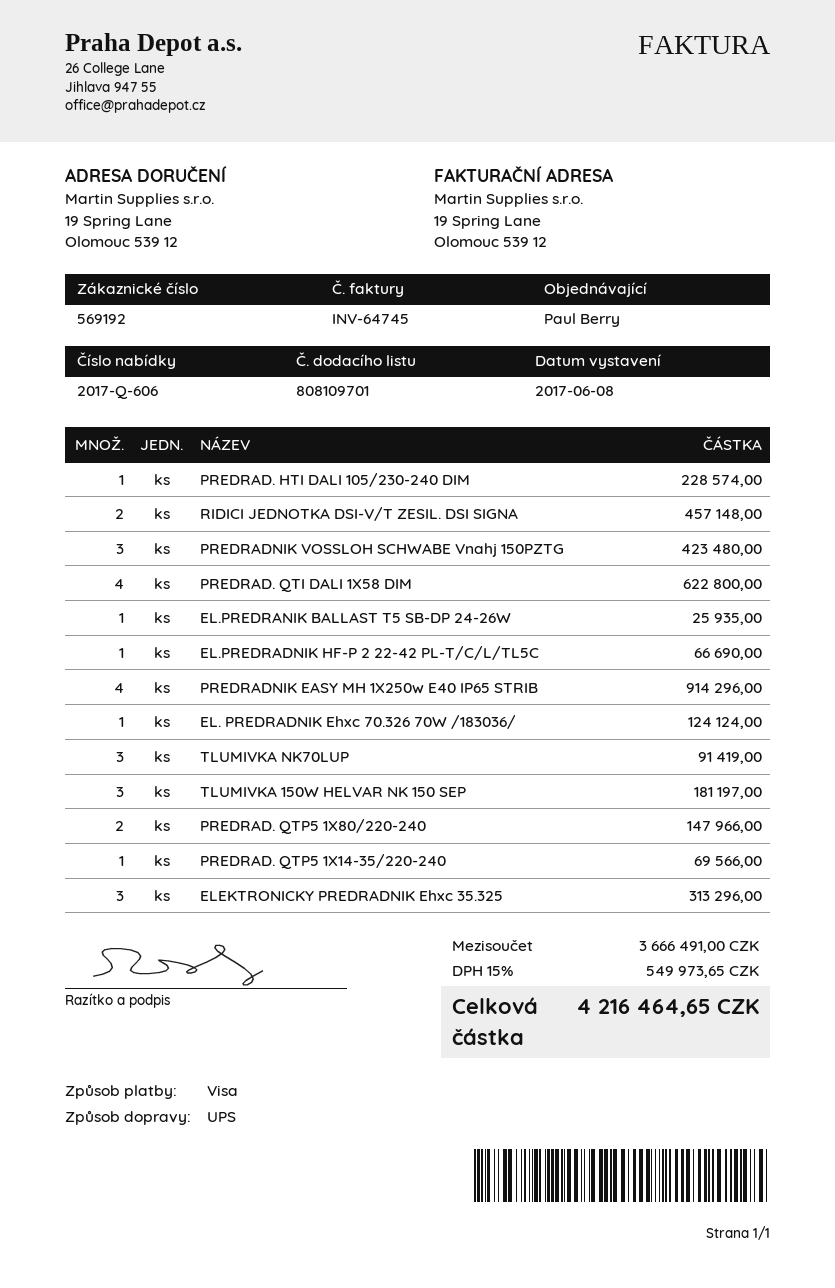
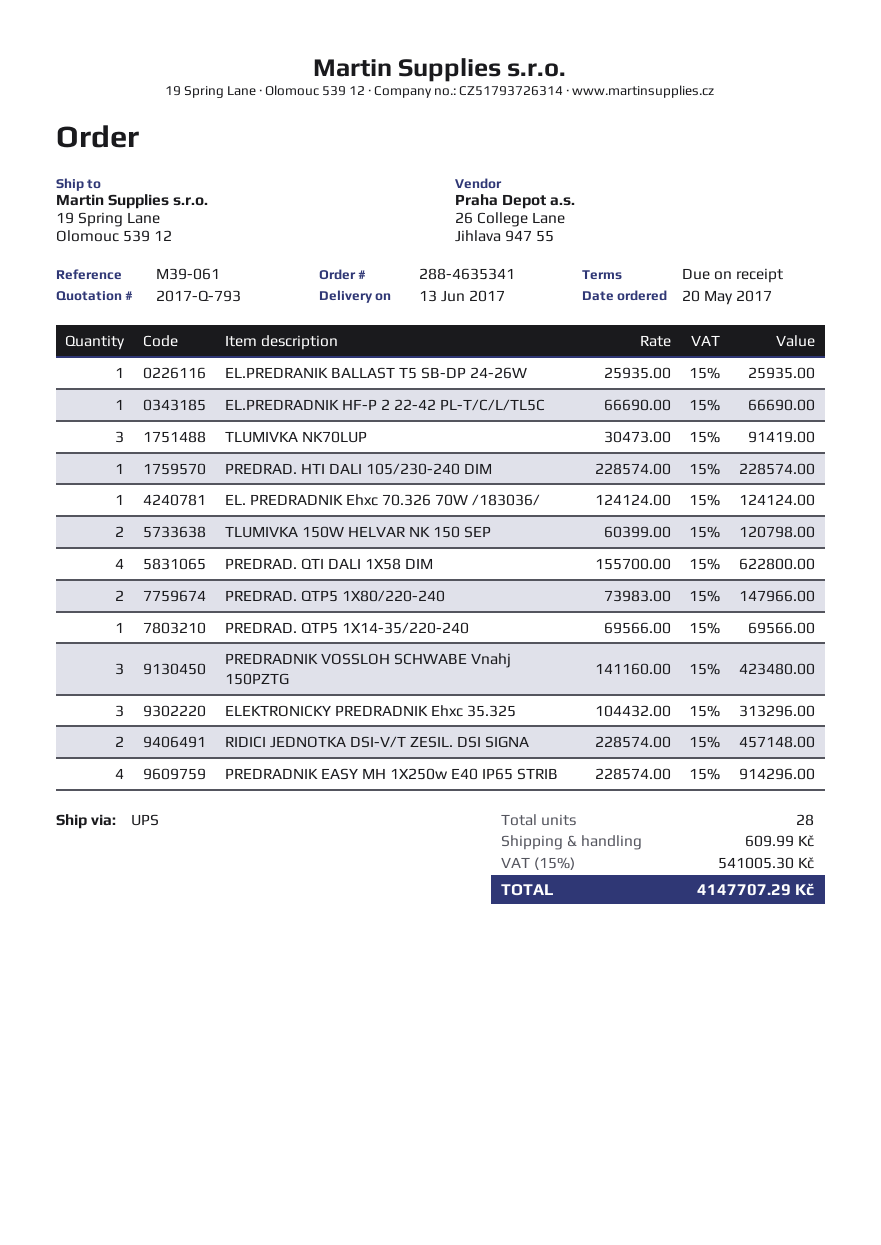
quote number: 2017-Q-606 -> 2017-Q-793
TLUMIVKA 150W HELVAR NK 150 SEP: 3 for 181197.00 -> 2 for 120798.00
shipping: none -> 609.99
tax: 15% = 549973.65 -> 15% = 541005.30
total: 4216464.65 -> 4147707.29

